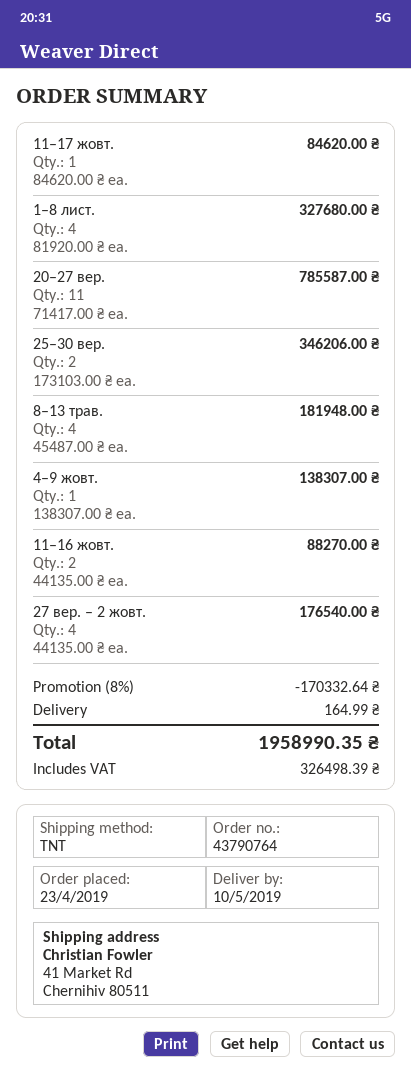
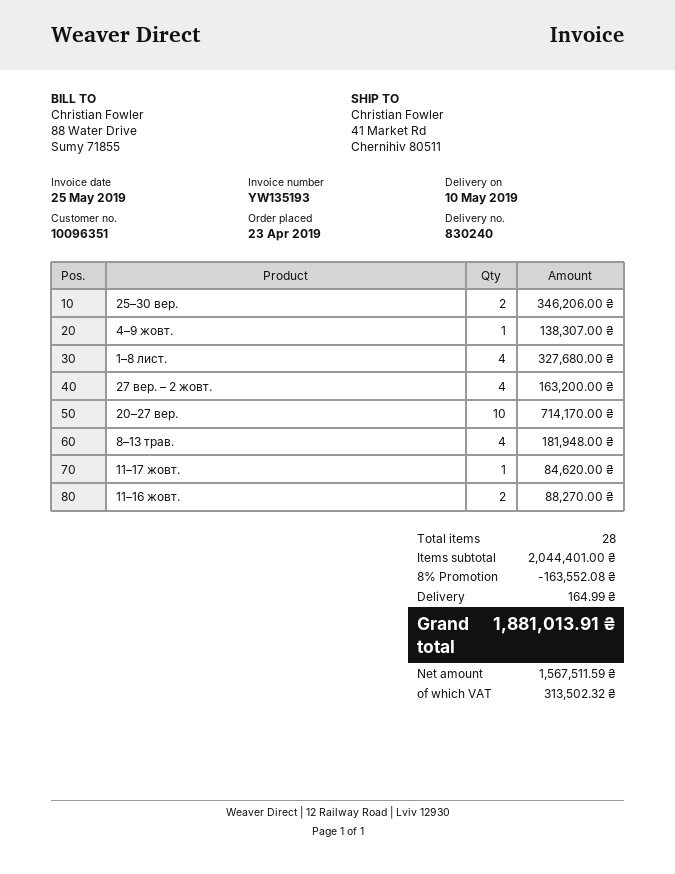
20–27 вер.: 11 for 785587.00 -> 10 for 714170.00
27 вер. – 2 жовт.: 4 for 176540.00 -> 4 for 163200.00
discount: 8% = 170332.64 -> 8% = 163552.08
tax: 326498.39 -> 313502.32
total: 1958990.35 -> 1881013.91

